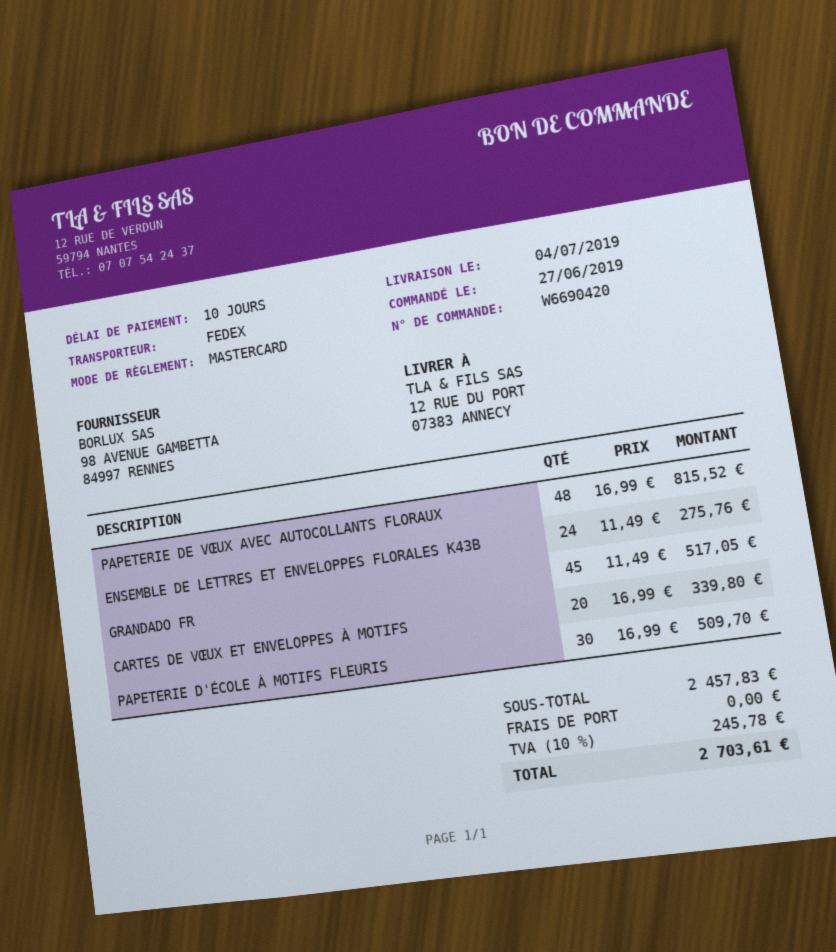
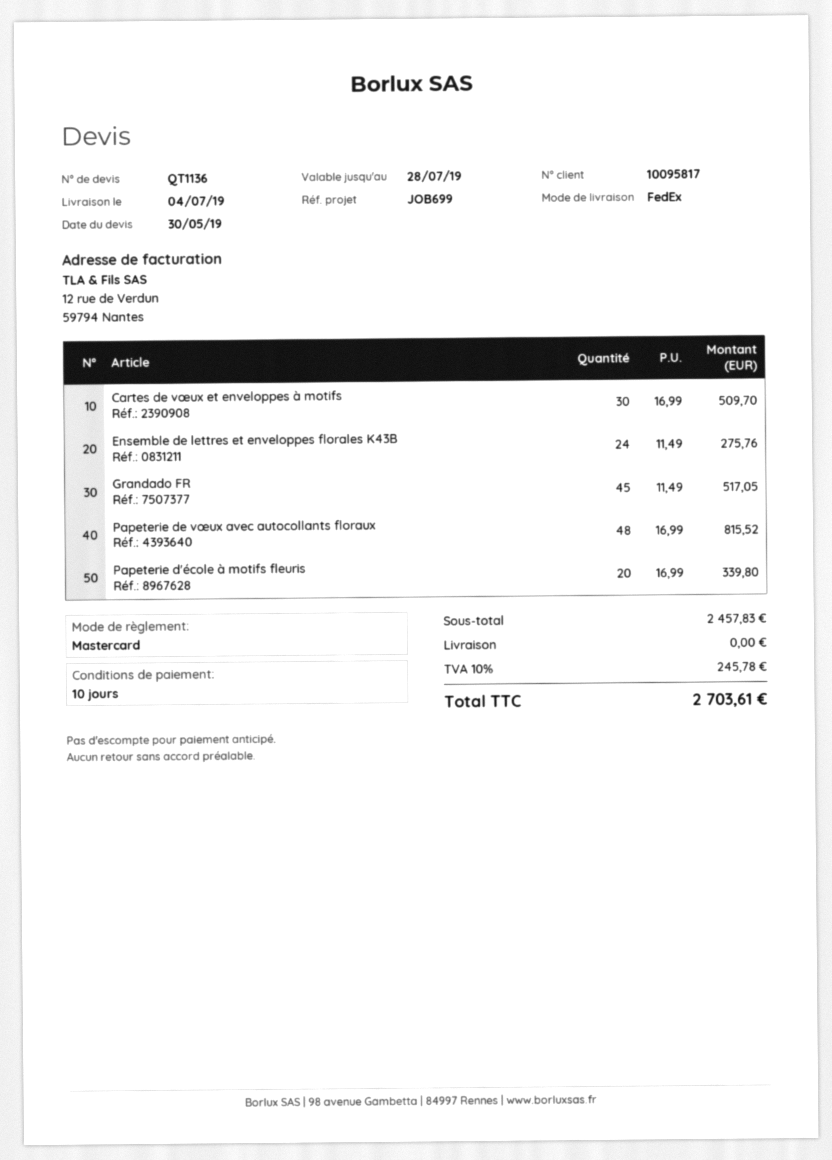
CARTES DE VŒUX ET ENVELOPPES À MOTIFS: 20 x 16.99 = 339.80 -> 30 x 16.99 = 509.70
PAPETERIE D'ÉCOLE À MOTIFS FLEURIS: 30 x 16.99 = 509.70 -> 20 x 16.99 = 339.80

